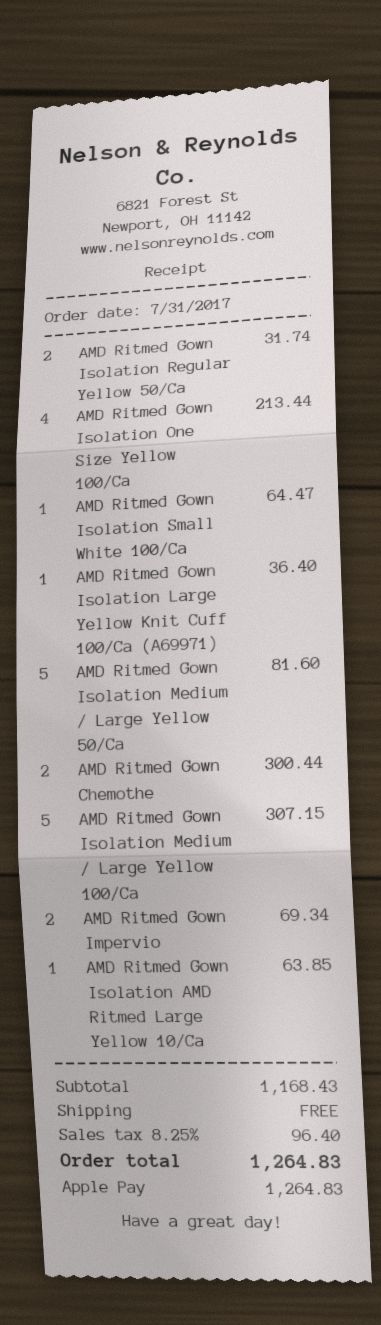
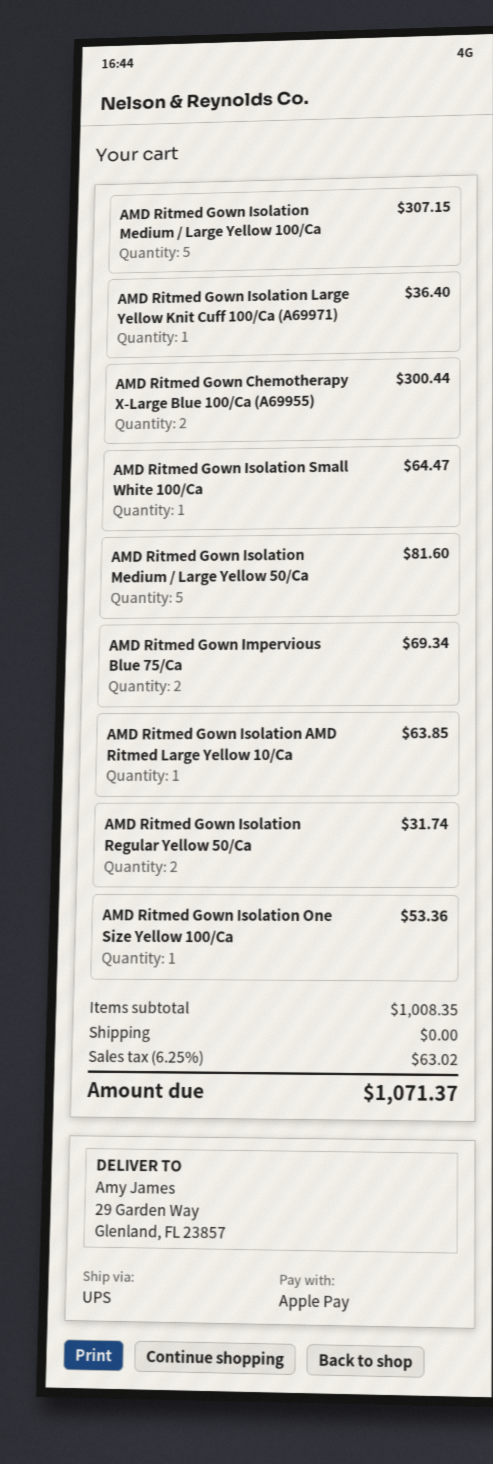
AMD Ritmed Gown Isolation One Size Yellow 100/Ca: 4 for 213.44 -> 1 for 53.36
subtotal: 1168.43 -> 1008.35
tax: 8.25% = 96.40 -> 6.25% = 63.02
total: 1264.83 -> 1071.37

